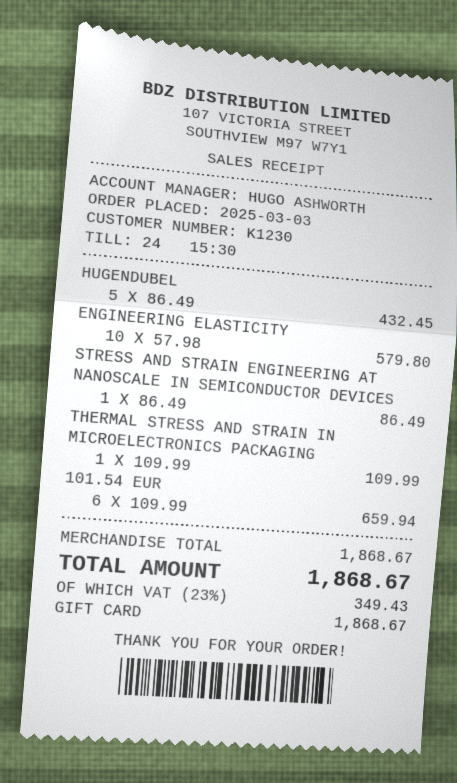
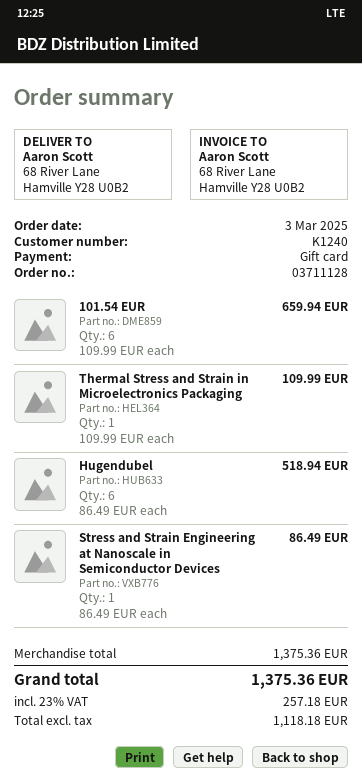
customer number: K1230 -> K1240
HUGENDUBEL: 5 x 86.49 = 432.45 -> 6 x 86.49 = 518.94
ENGINEERING ELASTICITY: 10 x 57.98 = 579.80 -> none
subtotal: 1868.67 -> 1375.36
tax: 23% = 349.43 -> 23% = 257.18
total: 1868.67 -> 1375.36

